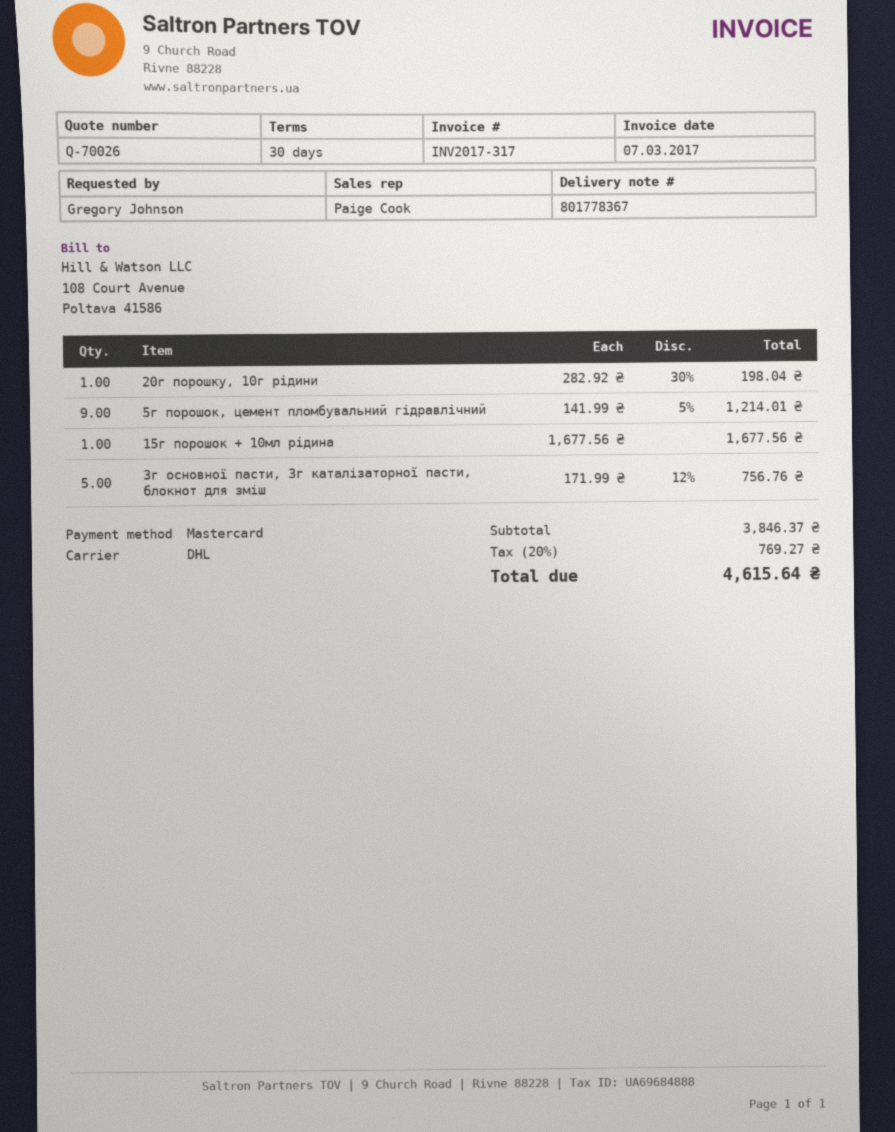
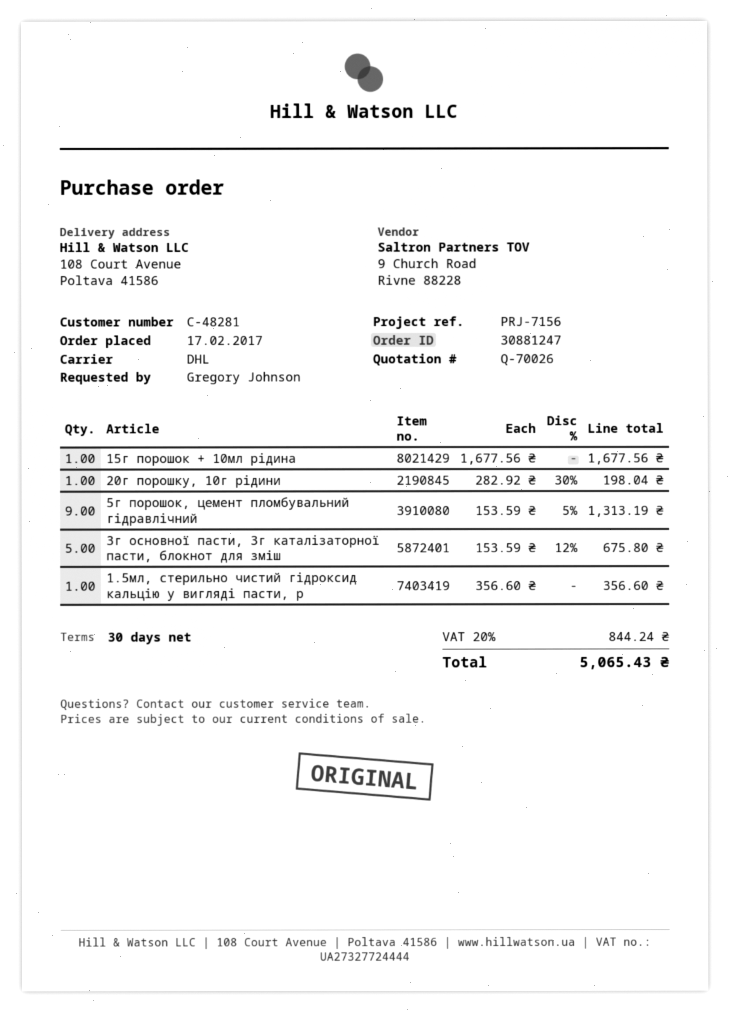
5г порошок, цемент пломбувальний гідравлічний: 9 x 141.99 - 5% = 1214.01 -> 9 x 153.59 - 5% = 1313.19
3г основної пасти, 3г каталізаторної пасти, блокнот для зміш: 5 x 171.99 - 12% = 756.76 -> 5 x 153.59 - 12% = 675.80
1.5мл, стерильно чистий гідроксид кальцію у вигляді пасти, р: none -> 1 x 356.60 = 356.60
tax: 20% = 769.27 -> 20% = 844.24
total: 4615.64 -> 5065.43

